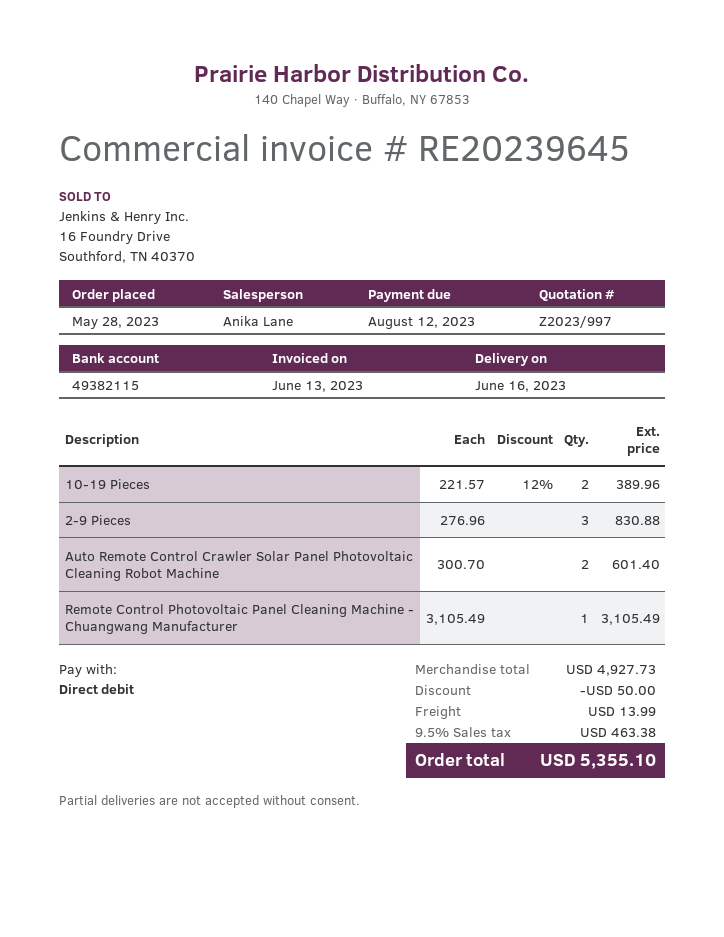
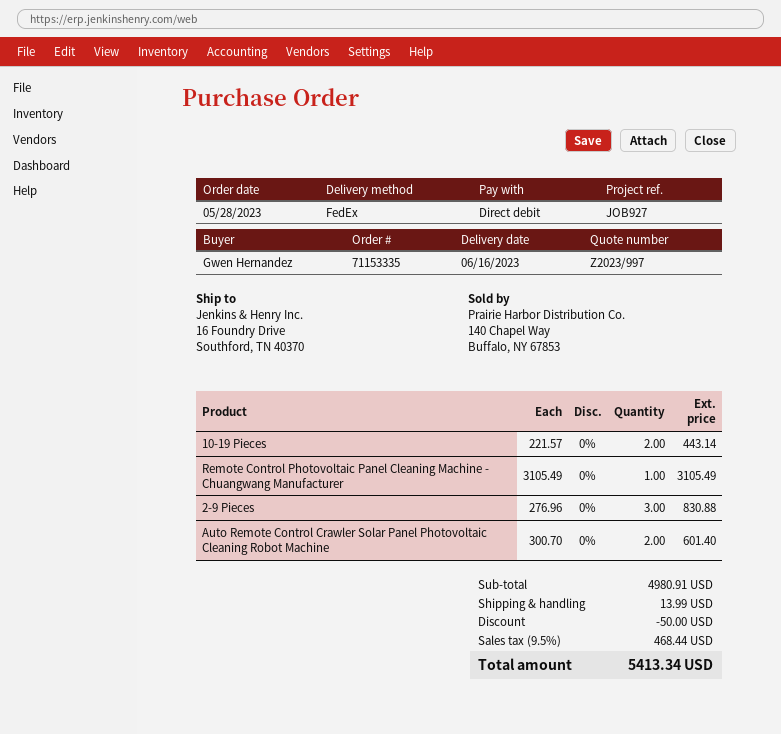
10-19 Pieces: 2 x 221.57 - 12% = 389.96 -> 2 x 221.57 = 443.14
subtotal: 4927.73 -> 4980.91
tax: 9.5% = 463.38 -> 9.5% = 468.44
total: 5355.10 -> 5413.34

